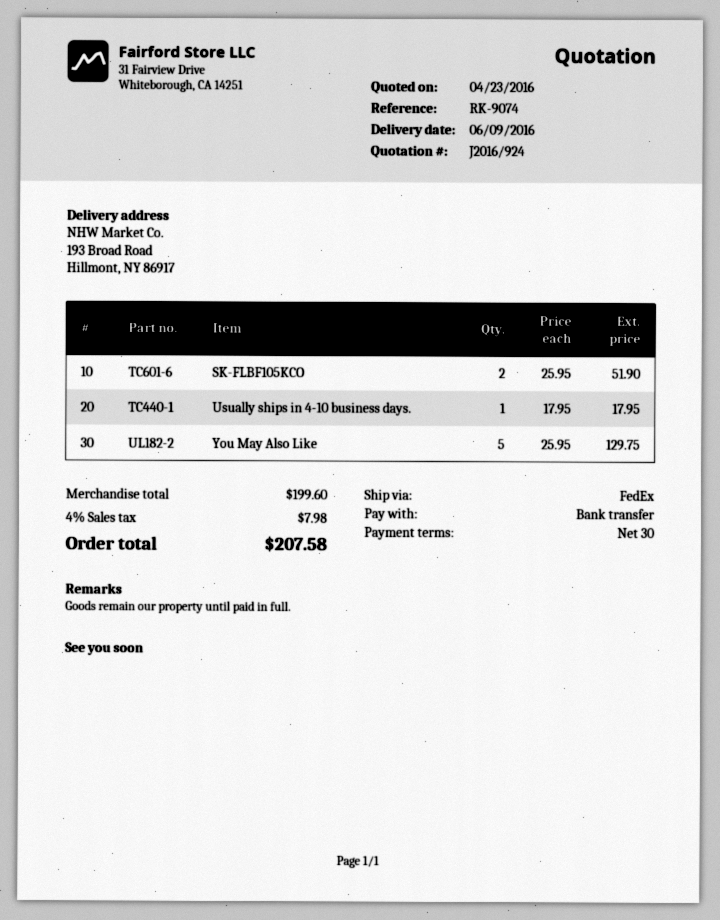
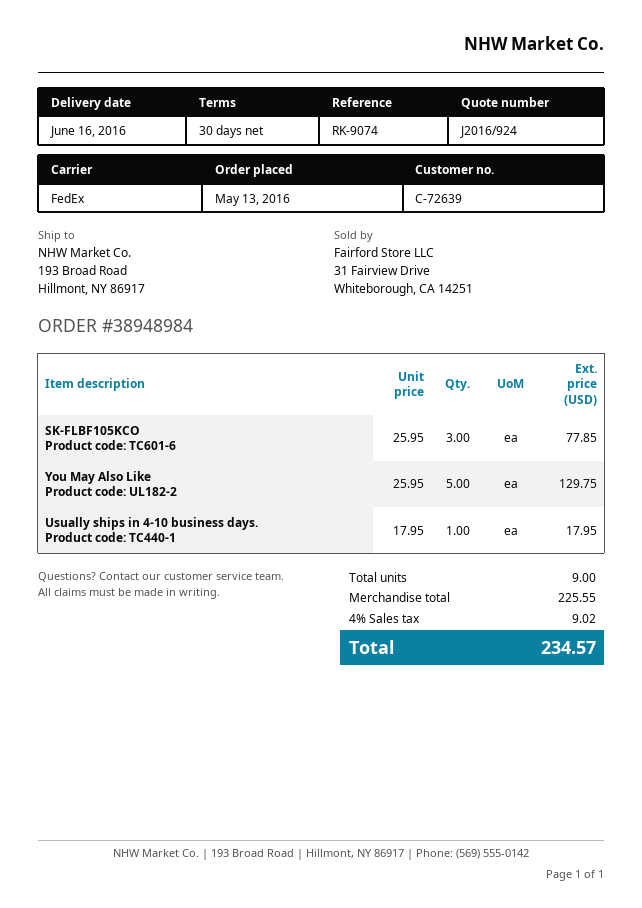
delivery date: 2016-06-09 -> 2016-06-16
SK-FLBF105KCO: 2 x 25.95 = 51.90 -> 3 x 25.95 = 77.85
subtotal: 199.60 -> 225.55
tax: 4% = 7.98 -> 4% = 9.02
total: 207.58 -> 234.57

